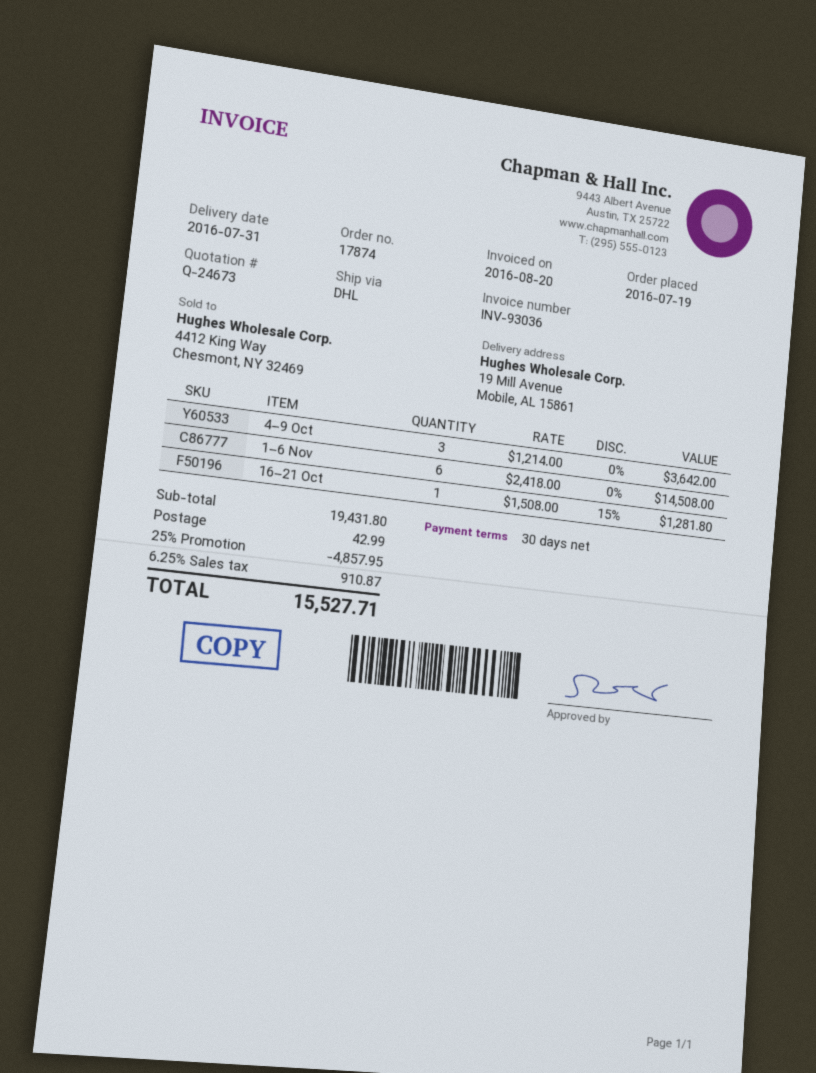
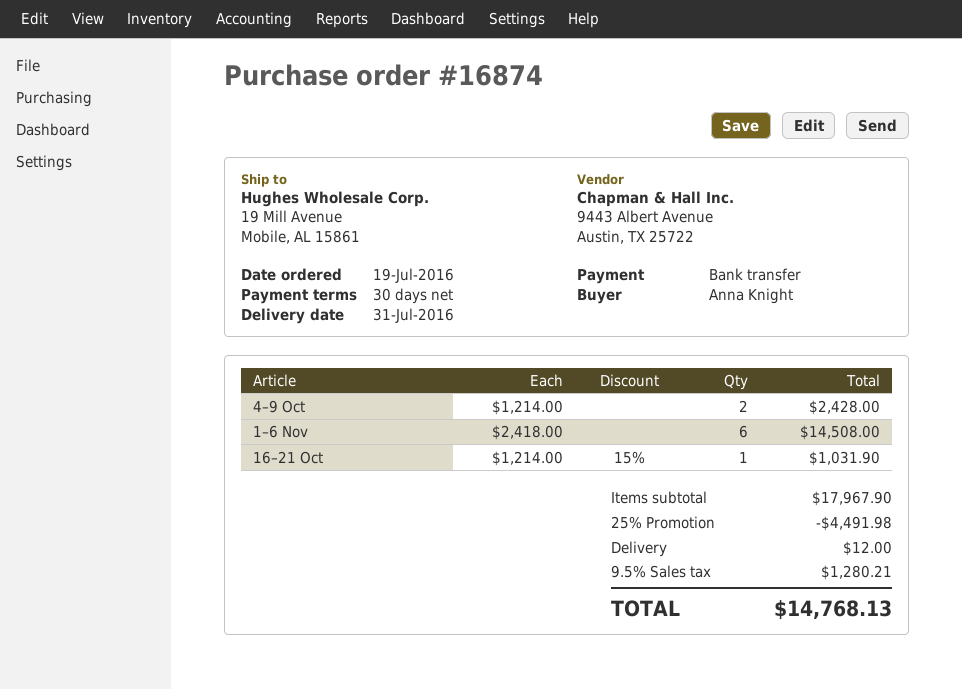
order number: 17874 -> 16874
4–9 Oct: 3 x 1214.00 = 3642.00 -> 2 x 1214.00 = 2428.00
16–21 Oct: 1 x 1508.00 - 15% = 1281.80 -> 1 x 1214.00 - 15% = 1031.90
subtotal: 19431.80 -> 17967.90
discount: 25% = 4857.95 -> 25% = 4491.98
shipping: 42.99 -> 12.00
tax: 6.25% = 910.87 -> 9.5% = 1280.21
total: 15527.71 -> 14768.13

